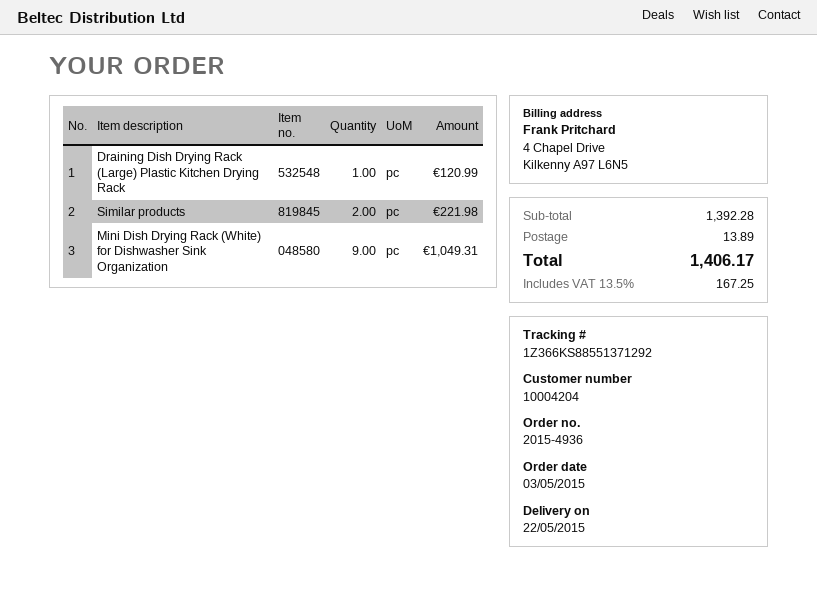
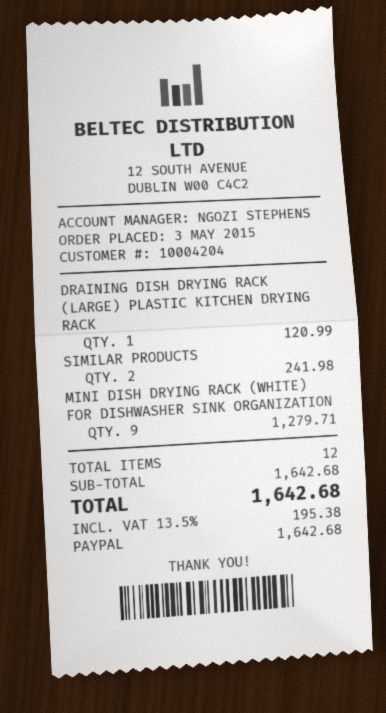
Similar products: 2 for 221.98 -> 2 for 241.98
Mini Dish Drying Rack (White) for Dishwasher Sink Organization: 9 for 1049.31 -> 9 for 1279.71
subtotal: 1392.28 -> 1642.68
shipping: 13.89 -> none
tax: 13.5% = 167.25 -> 13.5% = 195.38
total: 1406.17 -> 1642.68

